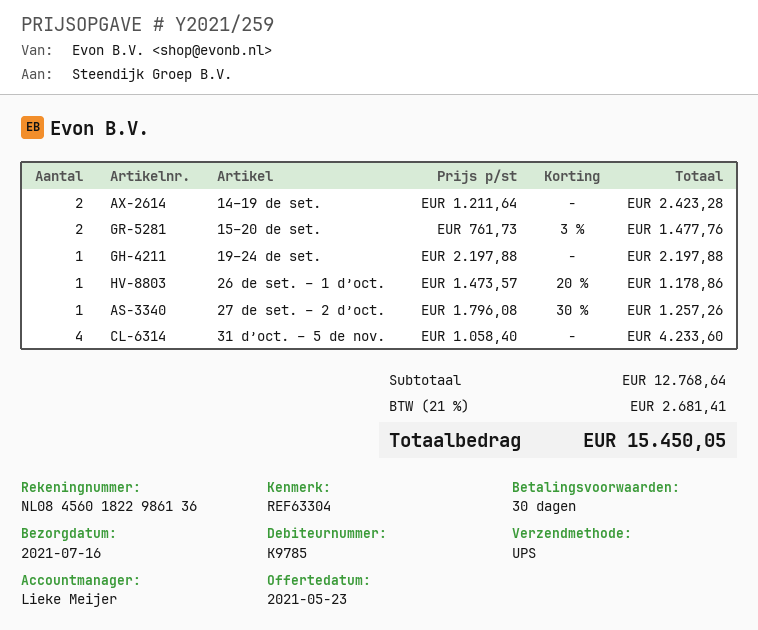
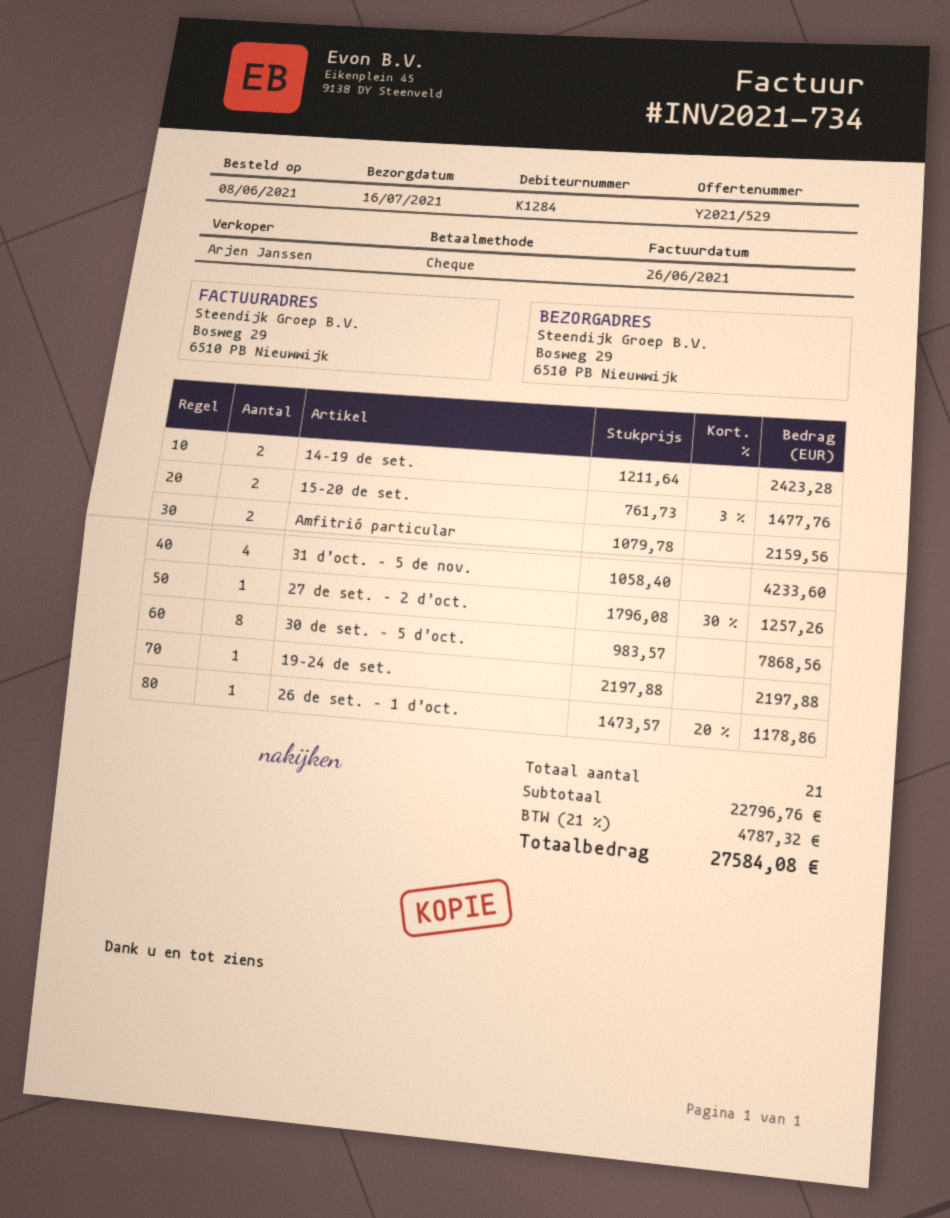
quote number: Y2021/259 -> Y2021/529
customer number: K9785 -> K1284
sales rep: Lieke Meijer -> Arjen Janssen
Amfitrió particular: none -> 2 x 1079.78 = 2159.56
30 de set. – 5 d’oct.: none -> 8 x 983.57 = 7868.56
subtotal: 12768.64 -> 22796.76
tax: 21% = 2681.41 -> 21% = 4787.32
total: 15450.05 -> 27584.08

